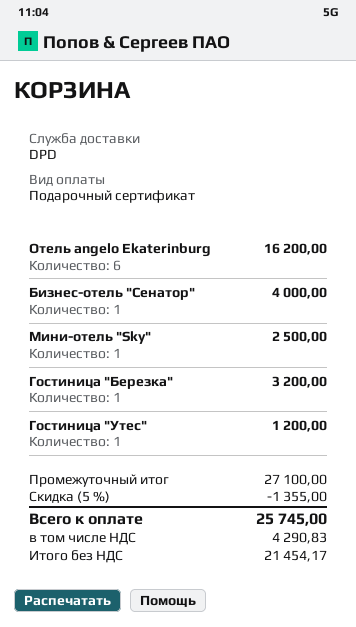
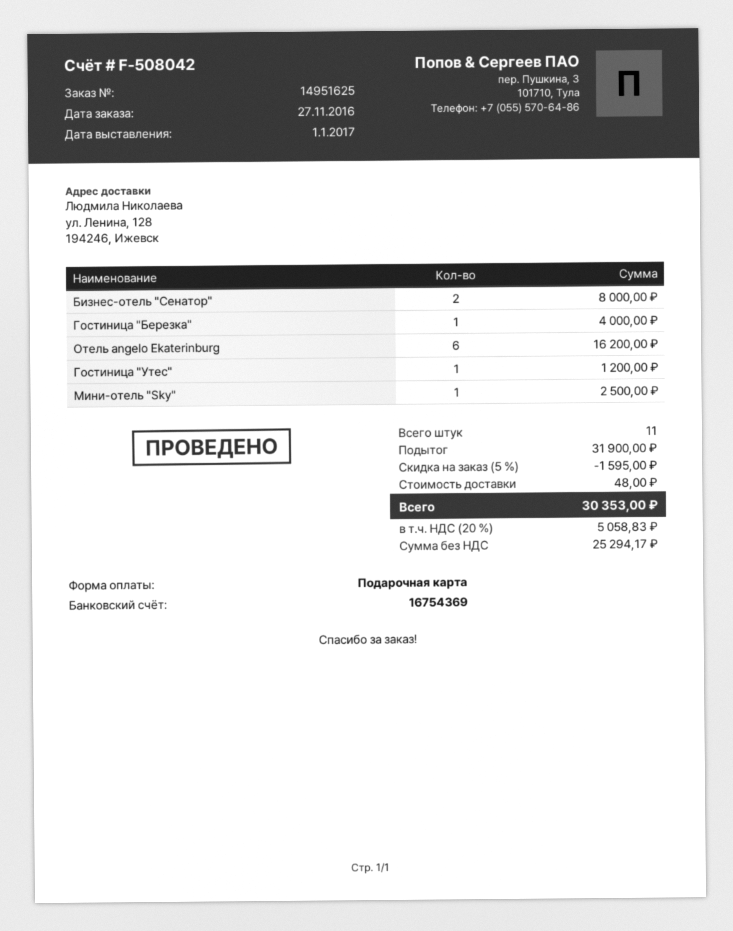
Бизнес-отель "Сенатор": 1 for 4000.00 -> 2 for 8000.00
Гостиница "Березка": 1 for 3200.00 -> 1 for 4000.00
subtotal: 27100.00 -> 31900.00
discount: 5% = 1355.00 -> 5% = 1595.00
shipping: none -> 48.00
net: 21454.17 -> 25294.17
tax: 4290.83 -> 5058.83
total: 25745.00 -> 30353.00

